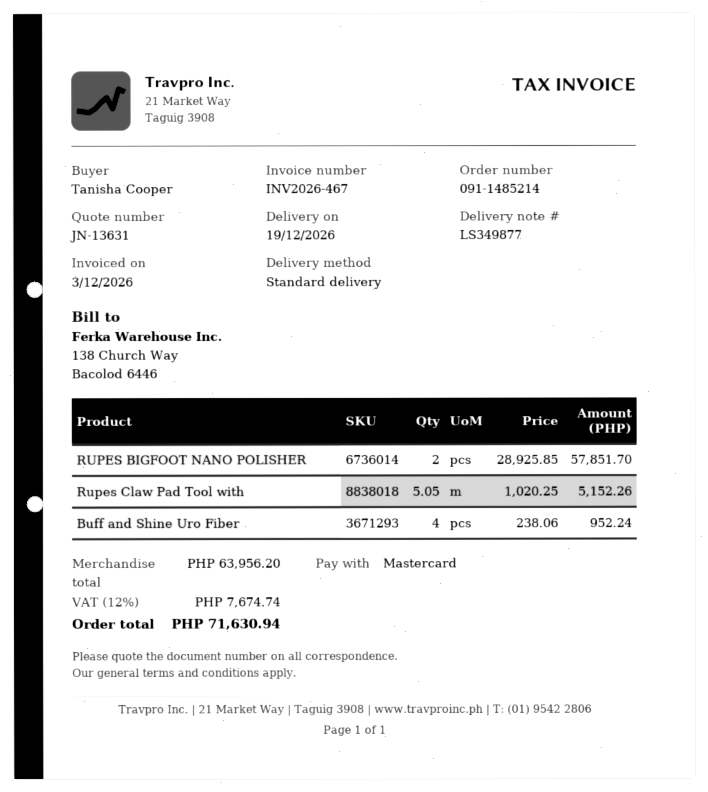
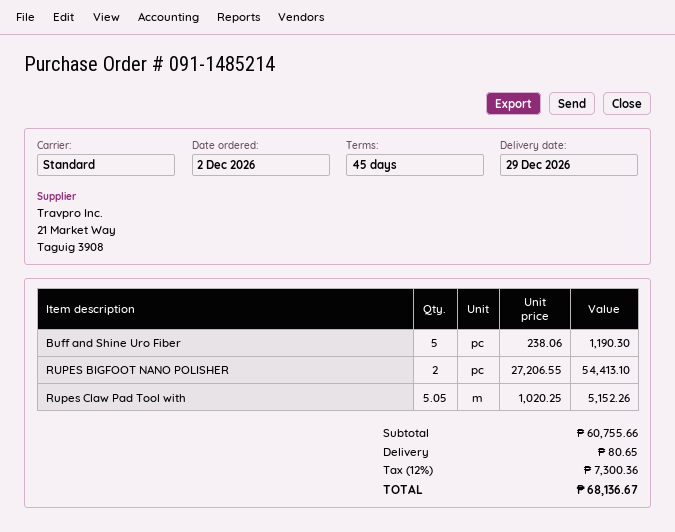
delivery date: 2026-12-19 -> 2026-12-29
RUPES BIGFOOT NANO POLISHER: 2 x 28925.85 = 57851.70 -> 2 x 27206.55 = 54413.10
Buff and Shine Uro Fiber: 4 x 238.06 = 952.24 -> 5 x 238.06 = 1190.30
subtotal: 63956.20 -> 60755.66
shipping: none -> 80.65
tax: 12% = 7674.74 -> 12% = 7300.36
total: 71630.94 -> 68136.67

